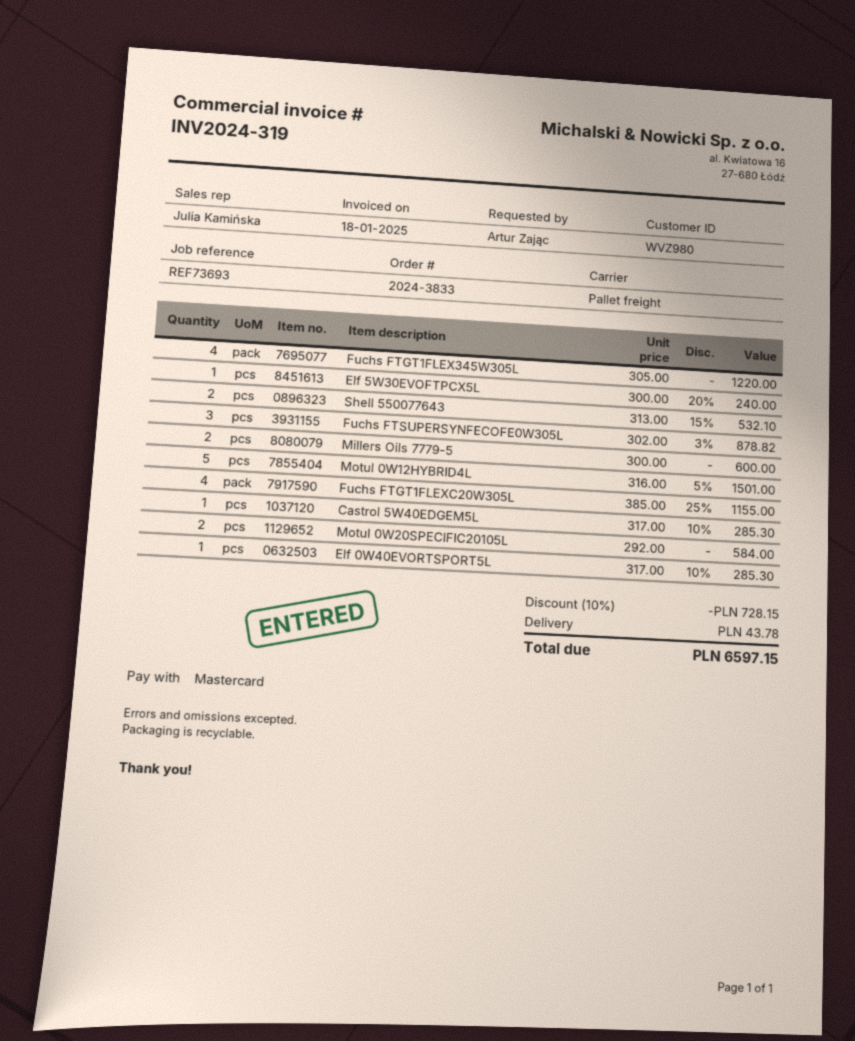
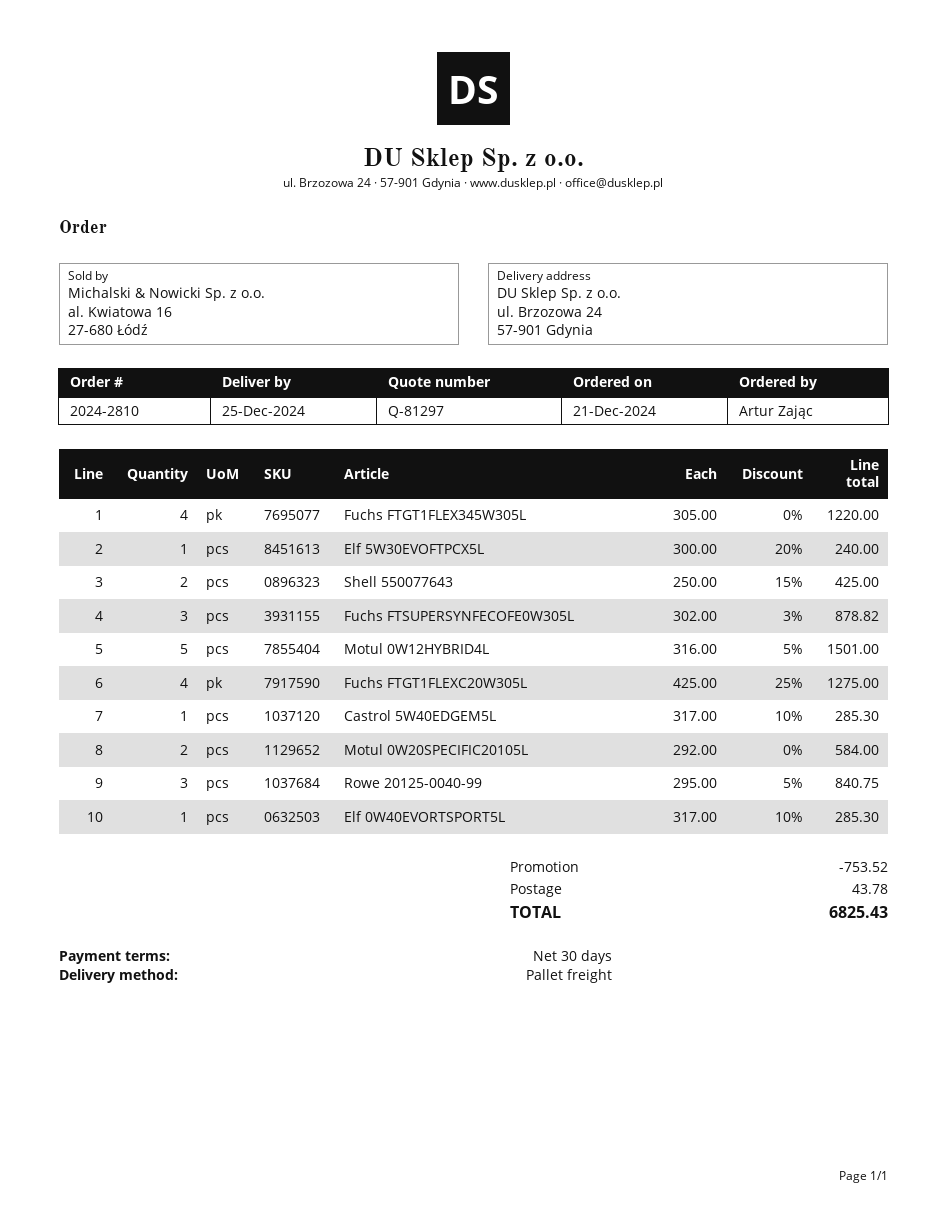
order number: 2024-3833 -> 2024-2810
Shell 550077643: 2 x 313.00 - 15% = 532.10 -> 2 x 250.00 - 15% = 425.00
Millers Oils 7779-5: 2 x 300.00 = 600.00 -> none
Fuchs FTGT1FLEXC20W305L: 4 x 385.00 - 25% = 1155.00 -> 4 x 425.00 - 25% = 1275.00
Rowe 20125-0040-99: none -> 3 x 295.00 - 5% = 840.75
discount: 728.15 -> 753.52
total: 6597.15 -> 6825.43

